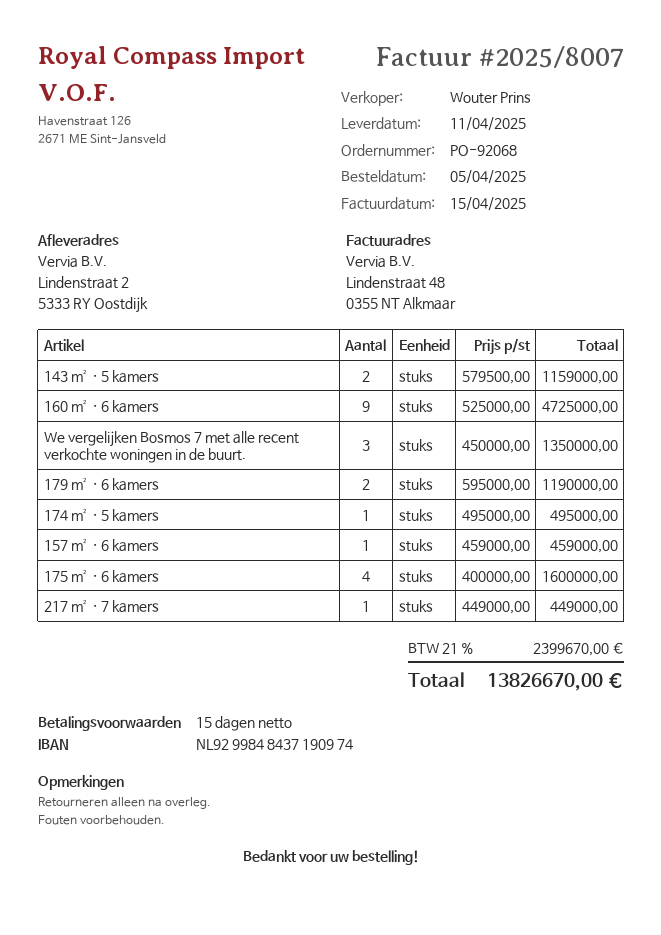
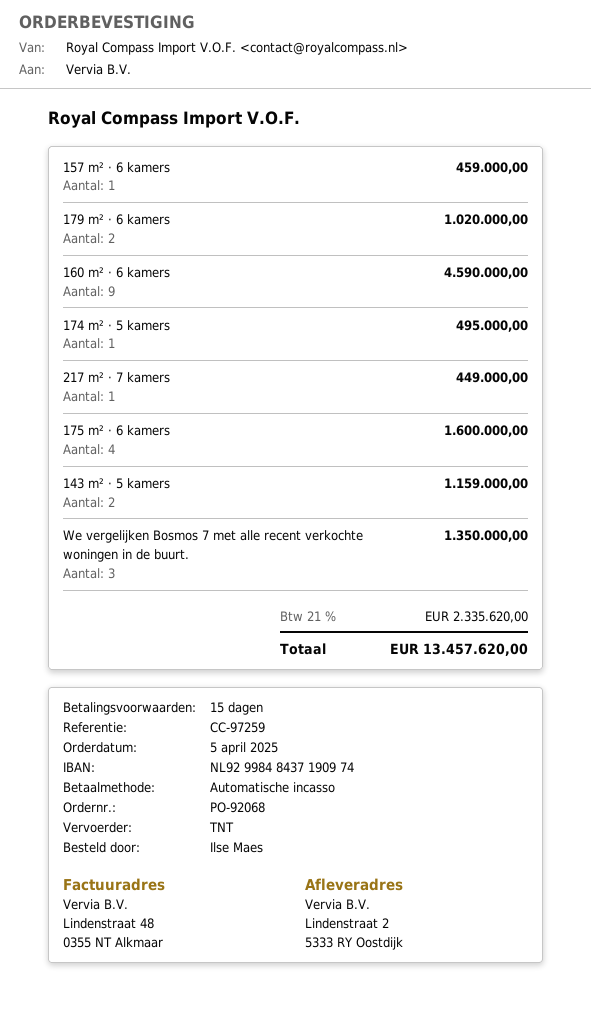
160 m² · 6 kamers: 9 for 4725000.00 -> 9 for 4590000.00
179 m² · 6 kamers: 2 for 1190000.00 -> 2 for 1020000.00
tax: 21% = 2399670.00 -> 21% = 2335620.00
total: 13826670.00 -> 13457620.00

